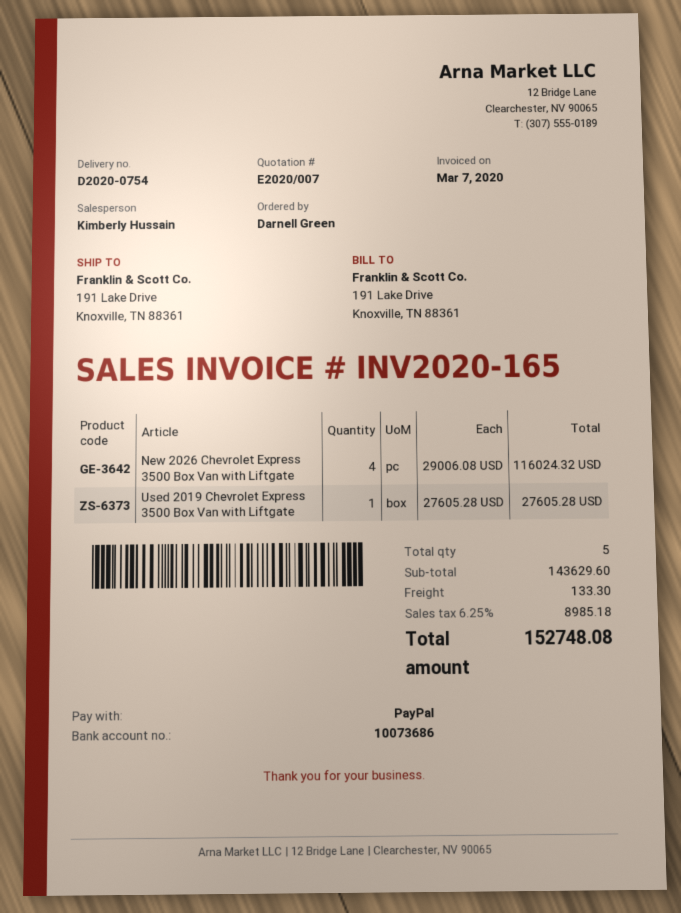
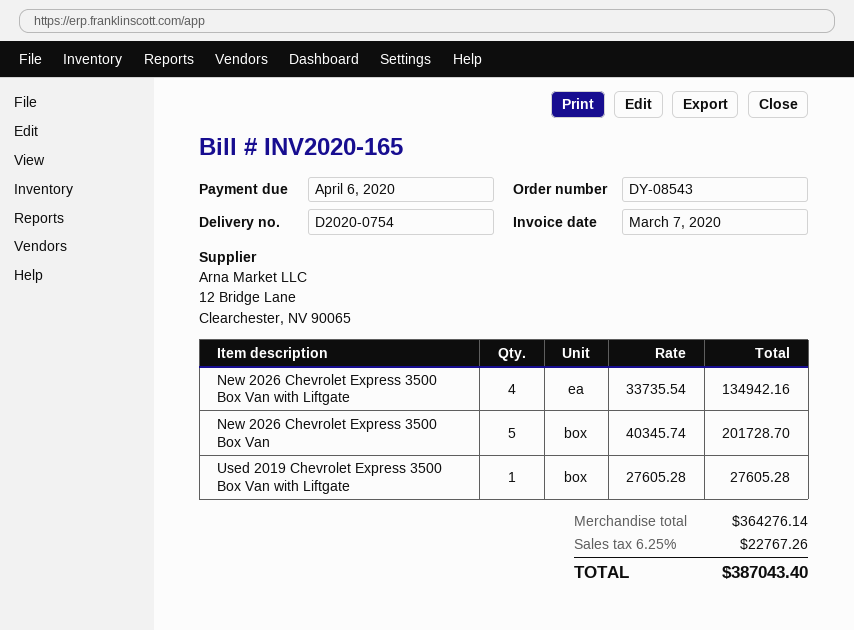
New 2026 Chevrolet Express 3500 Box Van with Liftgate: 4 x 29006.08 = 116024.32 -> 4 x 33735.54 = 134942.16
New 2026 Chevrolet Express 3500 Box Van: none -> 5 x 40345.74 = 201728.70
subtotal: 143629.60 -> 364276.14
shipping: 133.30 -> none
tax: 6.25% = 8985.18 -> 6.25% = 22767.26
total: 152748.08 -> 387043.40

